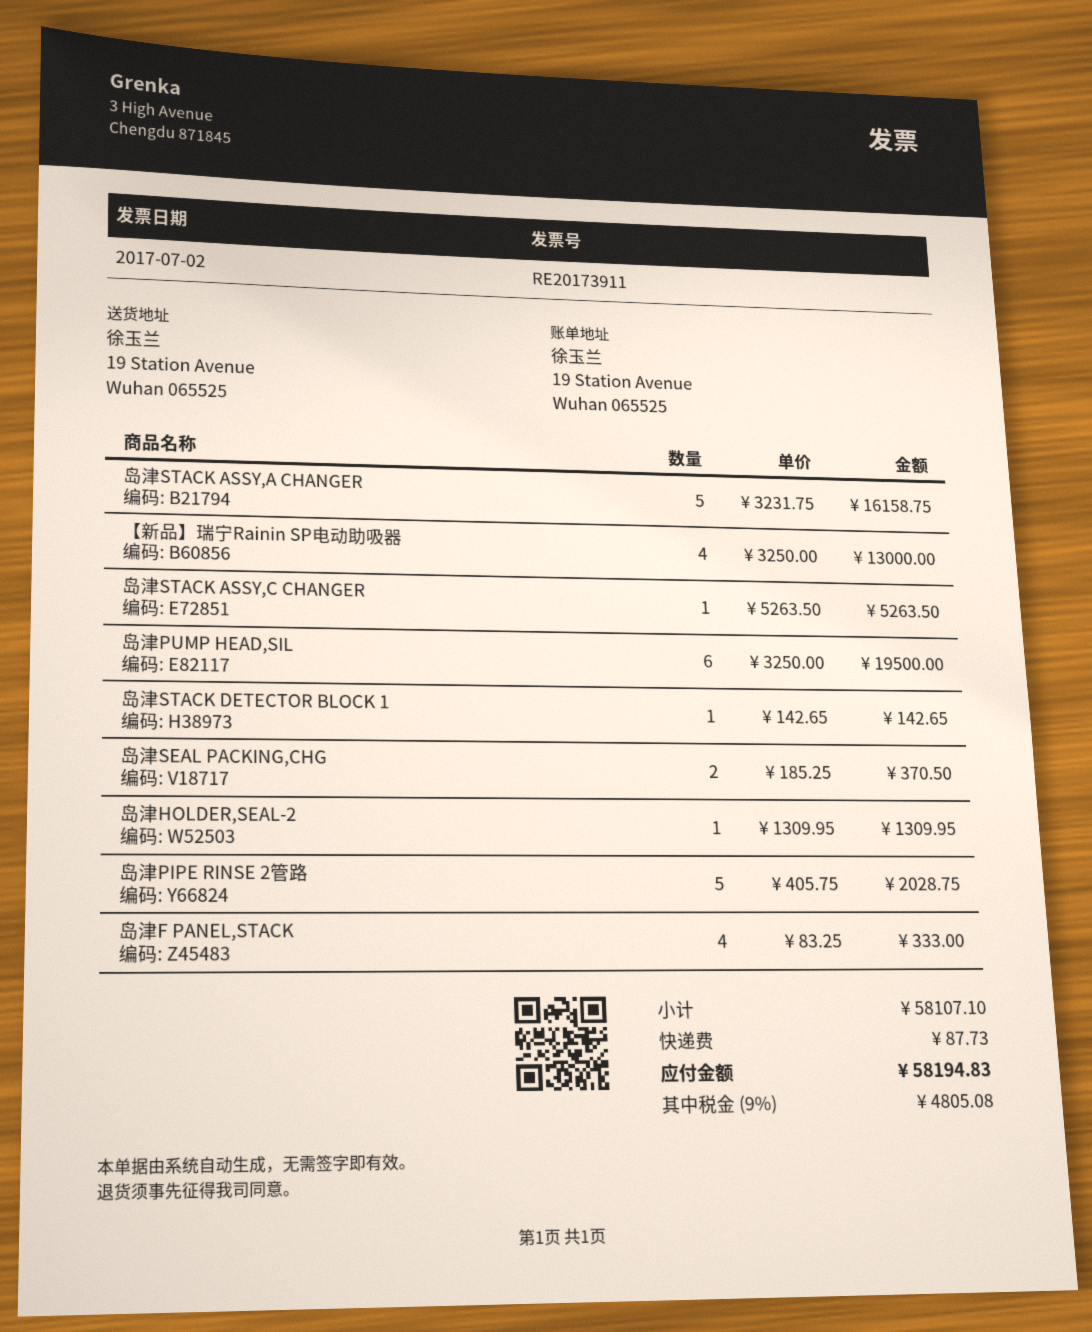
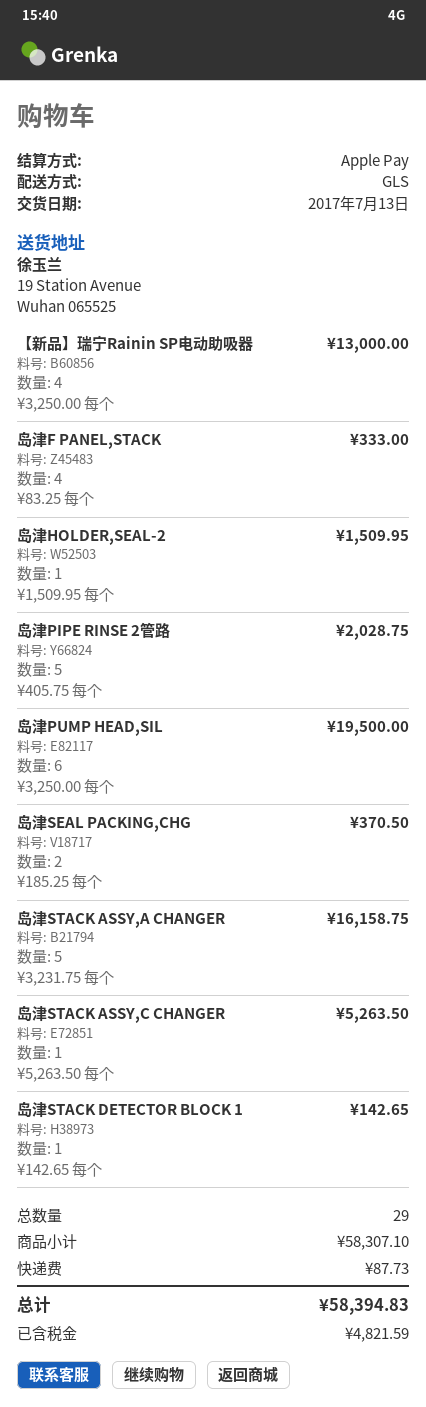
岛津HOLDER,SEAL-2: 1 x 1309.95 = 1309.95 -> 1 x 1509.95 = 1509.95
subtotal: 58107.10 -> 58307.10
tax: 4805.08 -> 4821.59
total: 58194.83 -> 58394.83

